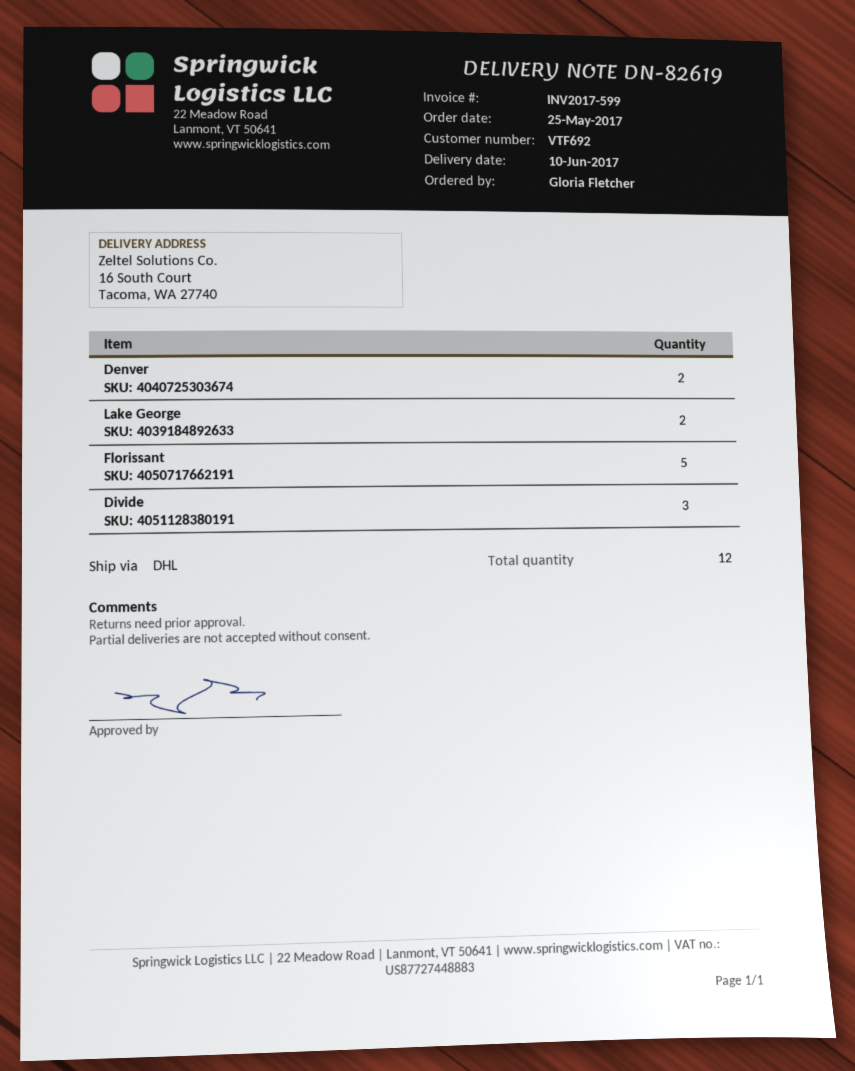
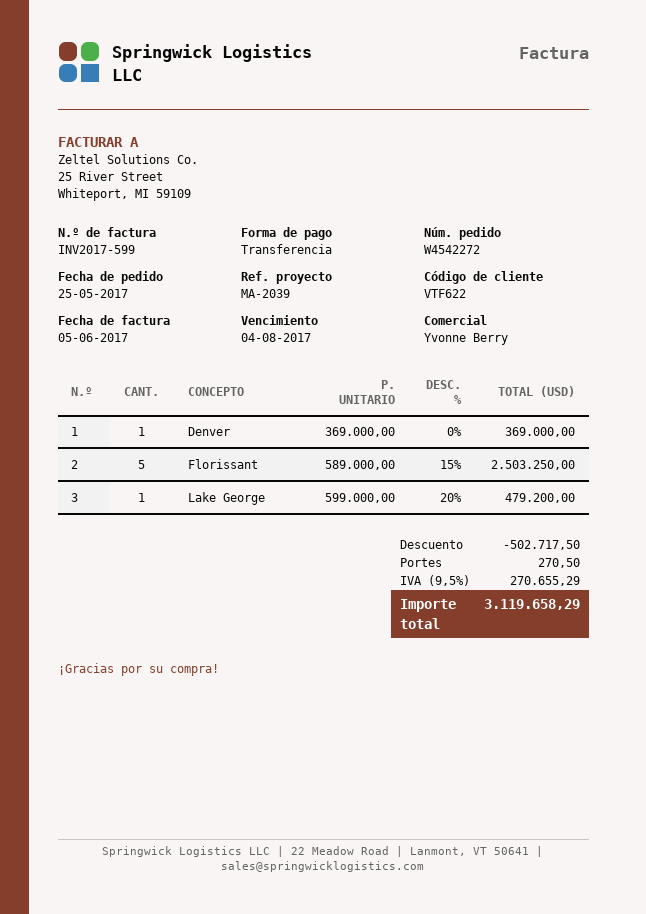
customer number: VTF692 -> VTF622
Denver: 2 -> 1
Lake George: 2 -> 1
Divide: 3 -> none

